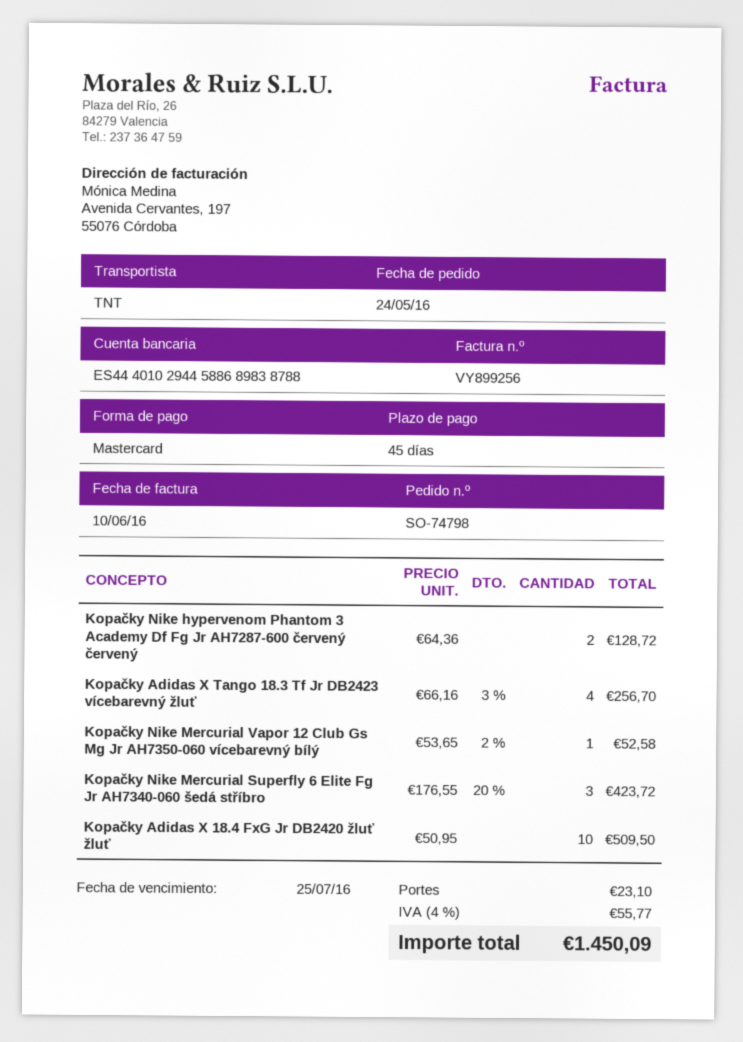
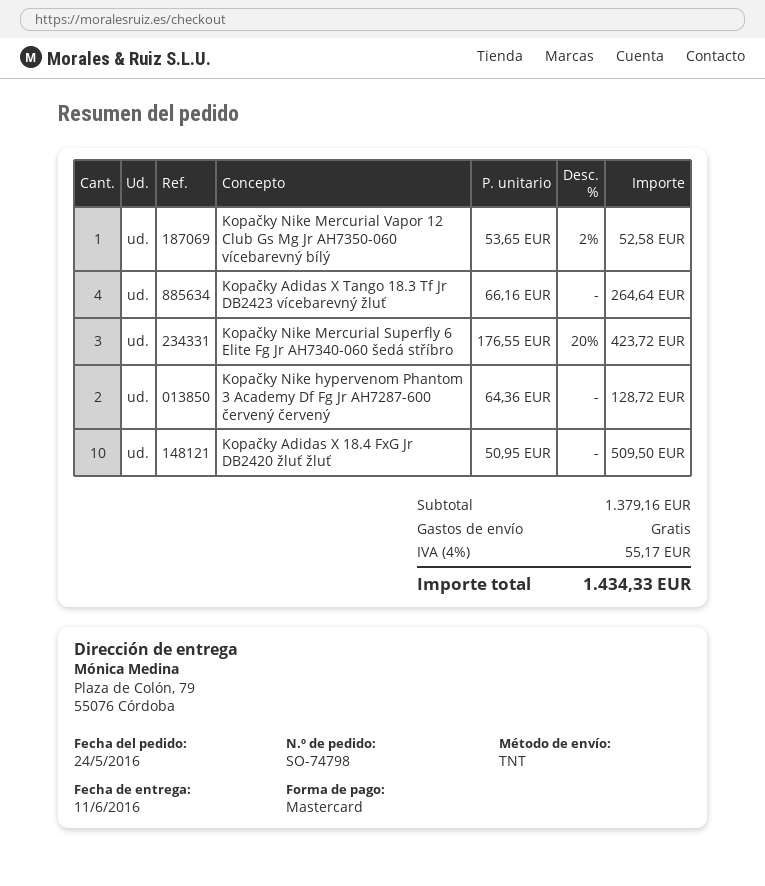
Kopačky Adidas X Tango 18.3 Tf Jr DB2423 vícebarevný žluť: 4 x 66.16 - 3% = 256.70 -> 4 x 66.16 = 264.64
shipping: 23.10 -> 0.00
tax: 4% = 55.77 -> 4% = 55.17
total: 1450.09 -> 1434.33

